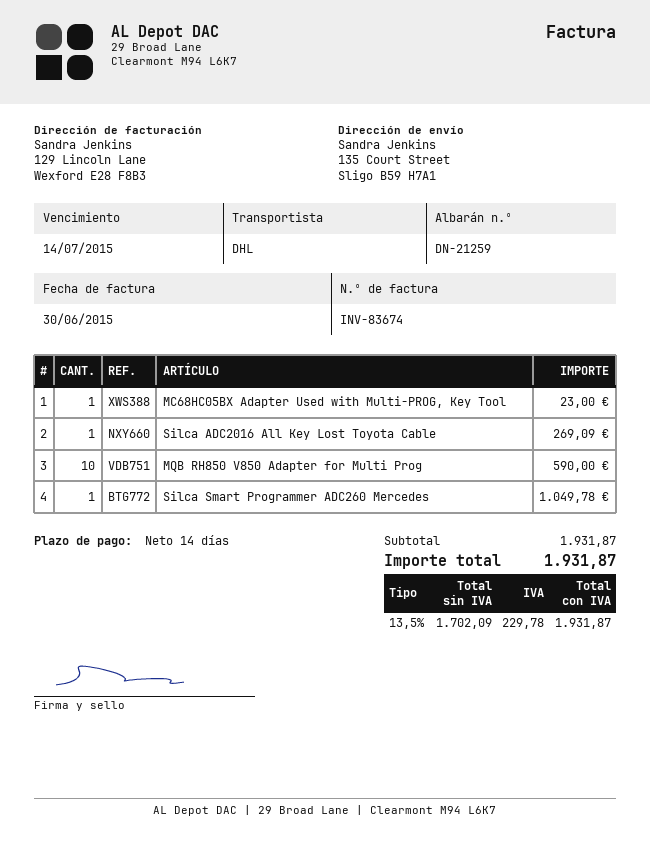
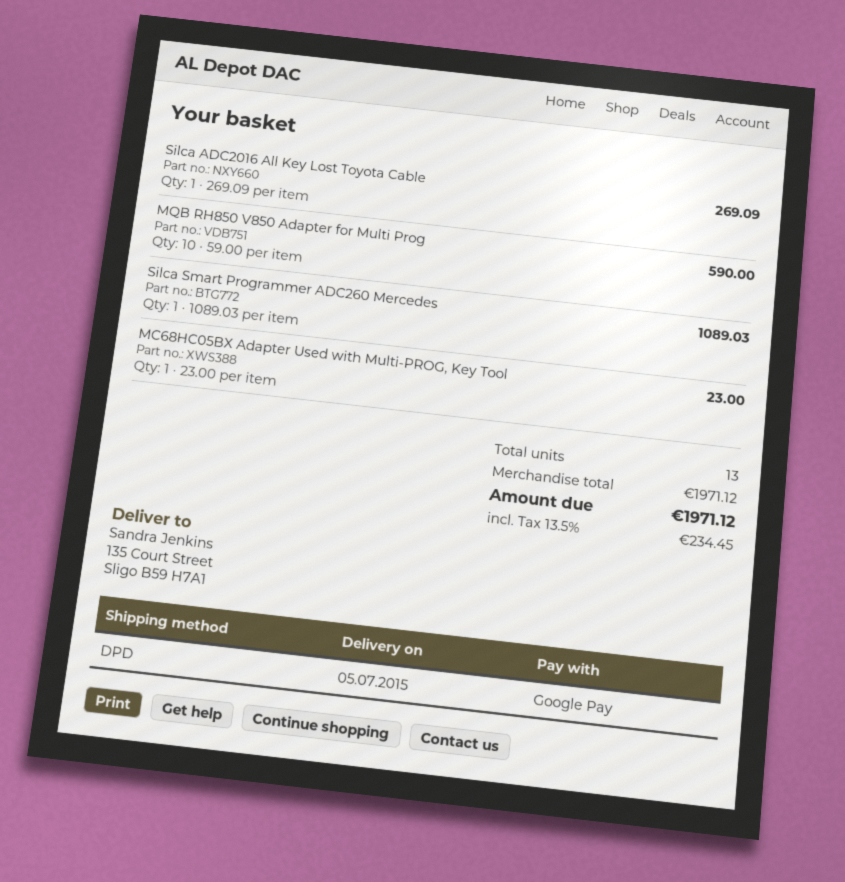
shipping method: DHL -> DPD
Silca Smart Programmer ADC260 Mercedes: 1 for 1049.78 -> 1 for 1089.03
subtotal: 1931.87 -> 1971.12
tax: 13.5% = 229.78 -> 13.5% = 234.45
total: 1931.87 -> 1971.12

